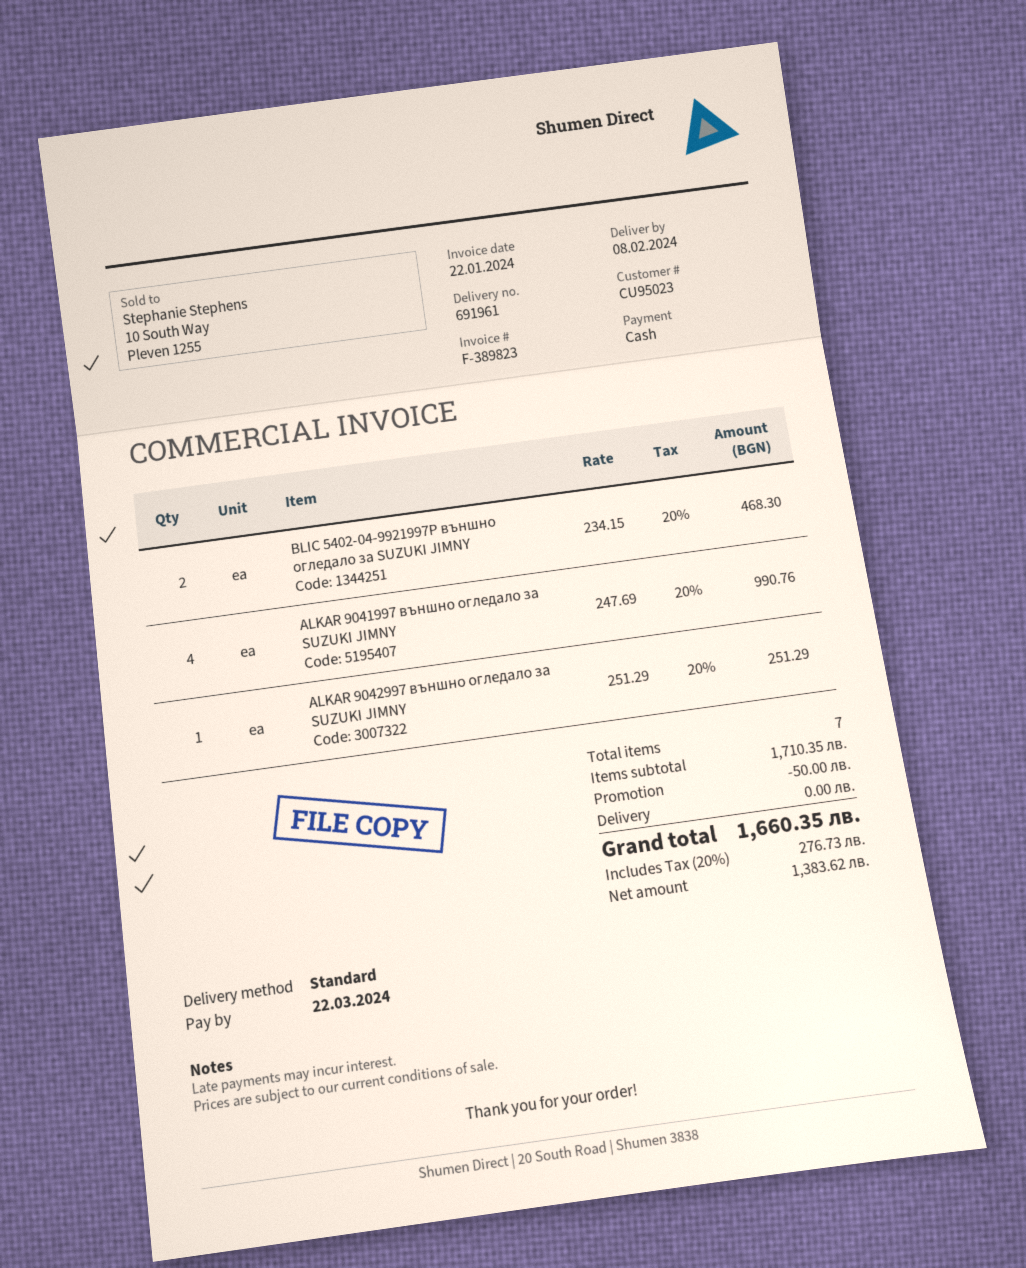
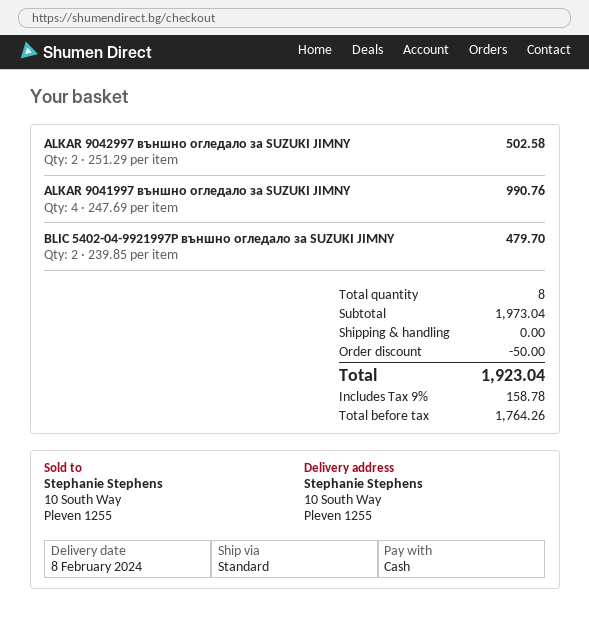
BLIC 5402-04-9921997P външно огледало за SUZUKI JIMNY: 2 x 234.15 = 468.30 -> 2 x 239.85 = 479.70
ALKAR 9042997 външно огледало за SUZUKI JIMNY: 1 x 251.29 = 251.29 -> 2 x 251.29 = 502.58
total quantity: 7 -> 8
subtotal: 1710.35 -> 1973.04
net: 1383.62 -> 1764.26
tax: 20% = 276.73 -> 9% = 158.78
total: 1660.35 -> 1923.04

